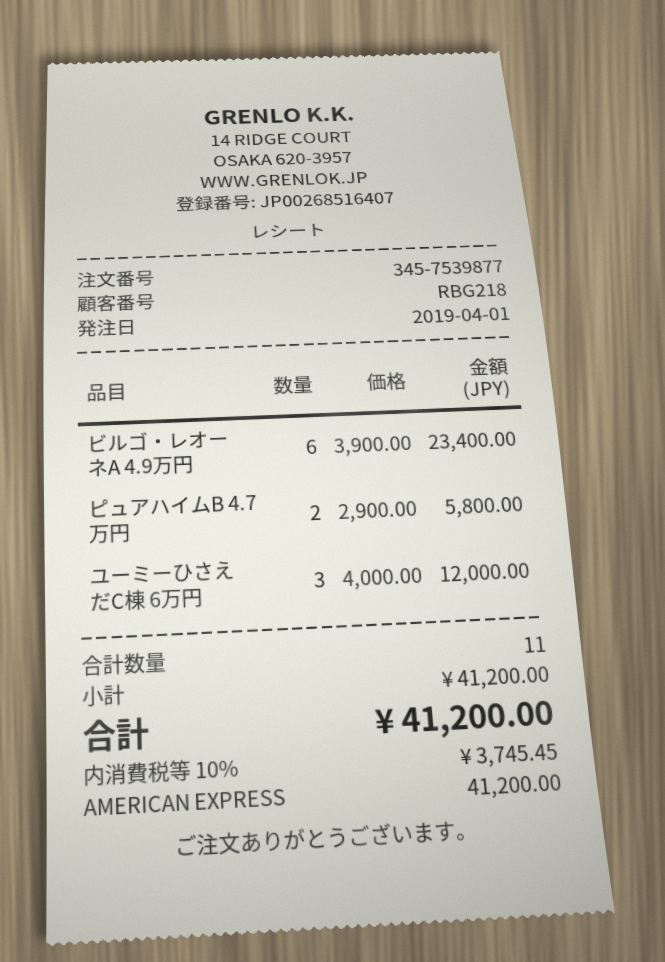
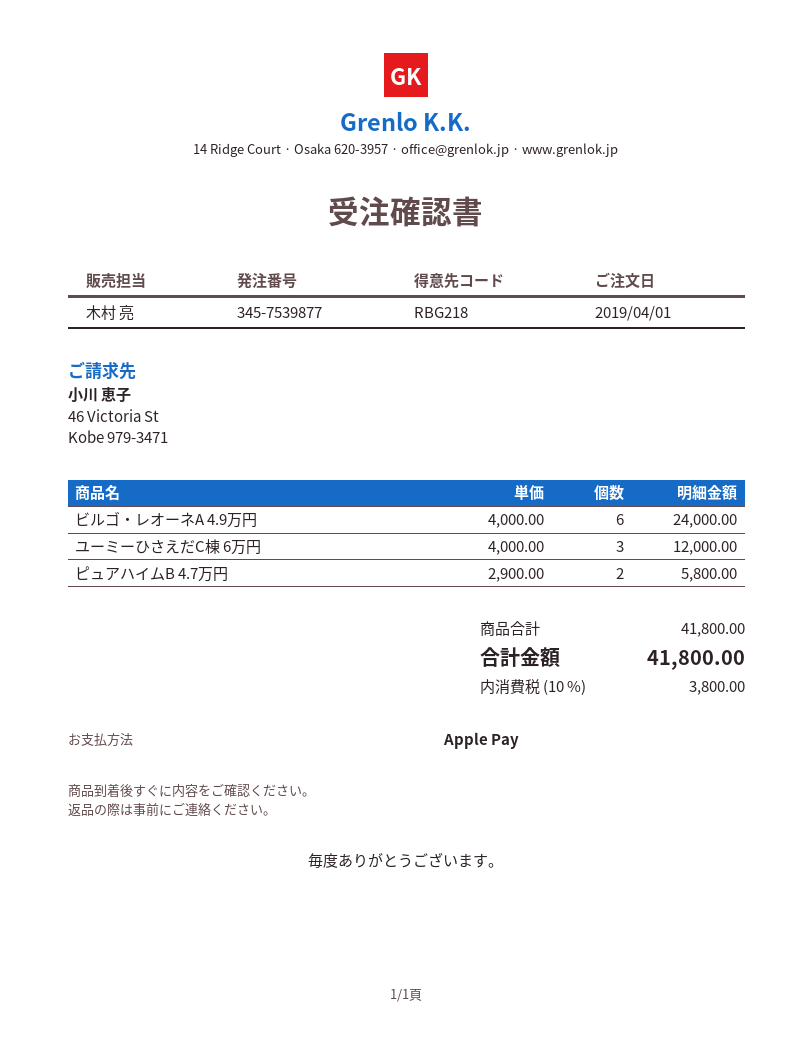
payment method: American Express -> Apple Pay
ビルゴ・レオーネA 4.9万円: 6 x 3900.00 = 23400.00 -> 6 x 4000.00 = 24000.00
subtotal: 41200.00 -> 41800.00
tax: 10% = 3745.45 -> 10% = 3800.00
total: 41200.00 -> 41800.00

